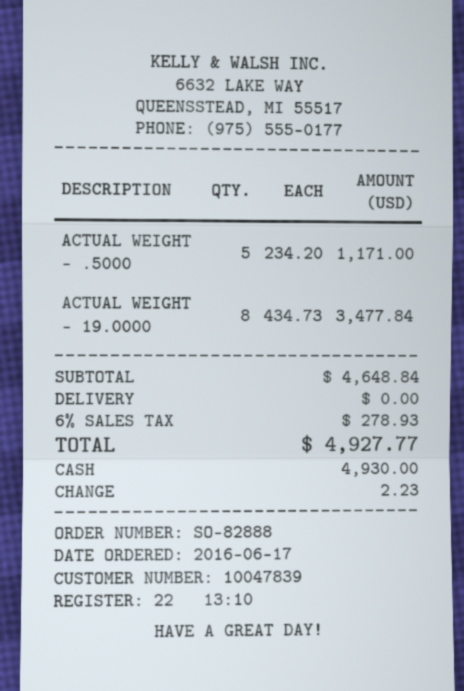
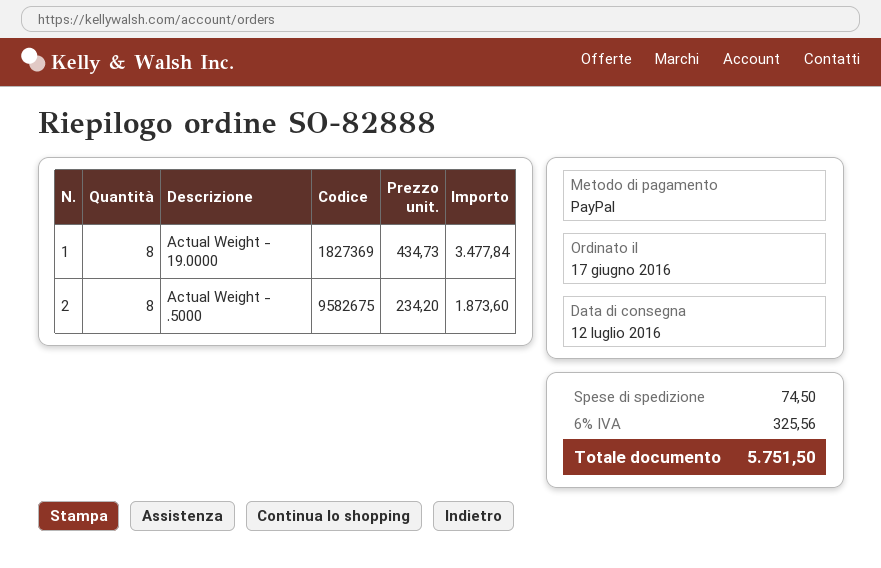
payment method: cash -> PayPal
ACTUAL WEIGHT - .5000: 5 x 234.20 = 1171.00 -> 8 x 234.20 = 1873.60
shipping: 0.00 -> 74.50
tax: 6% = 278.93 -> 6% = 325.56
total: 4927.77 -> 5751.50

